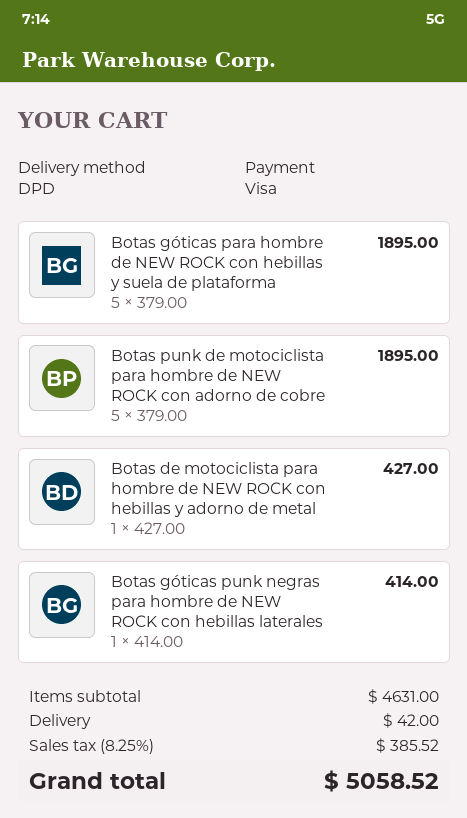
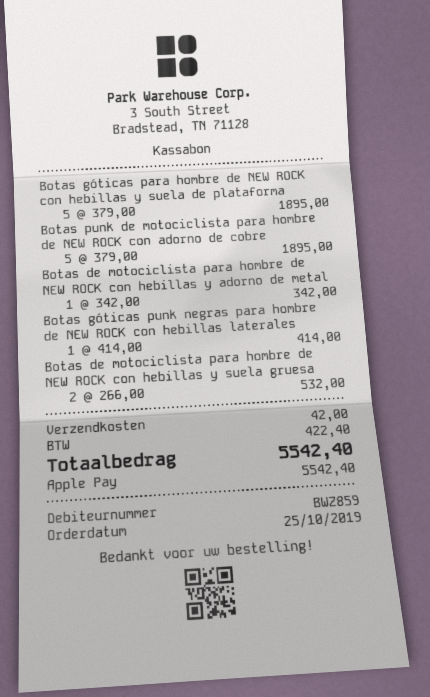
payment method: Visa -> Apple Pay
Botas de motociclista para hombre de NEW ROCK con hebillas y adorno de metal: 1 x 427.00 = 427.00 -> 1 x 342.00 = 342.00
Botas de motociclista para hombre de NEW ROCK con hebillas y suela gruesa: none -> 2 x 266.00 = 532.00
tax: 385.52 -> 422.40
total: 5058.52 -> 5542.40

